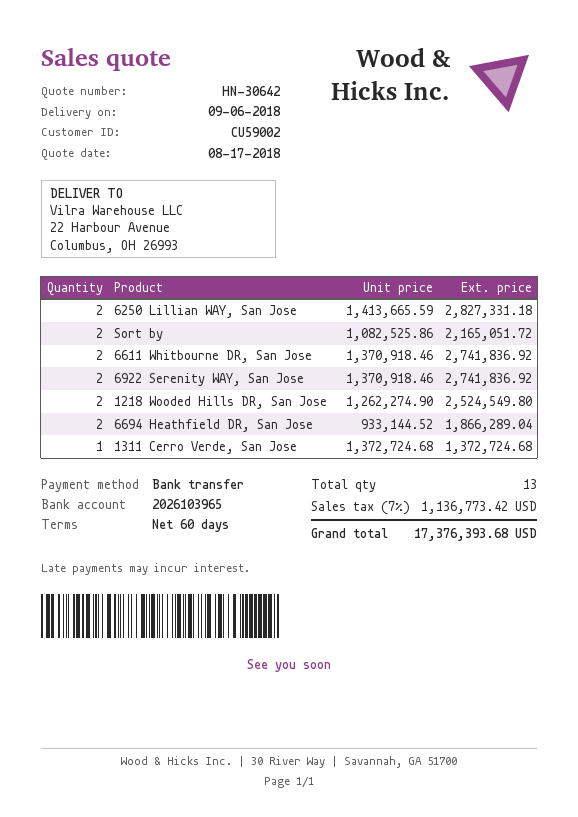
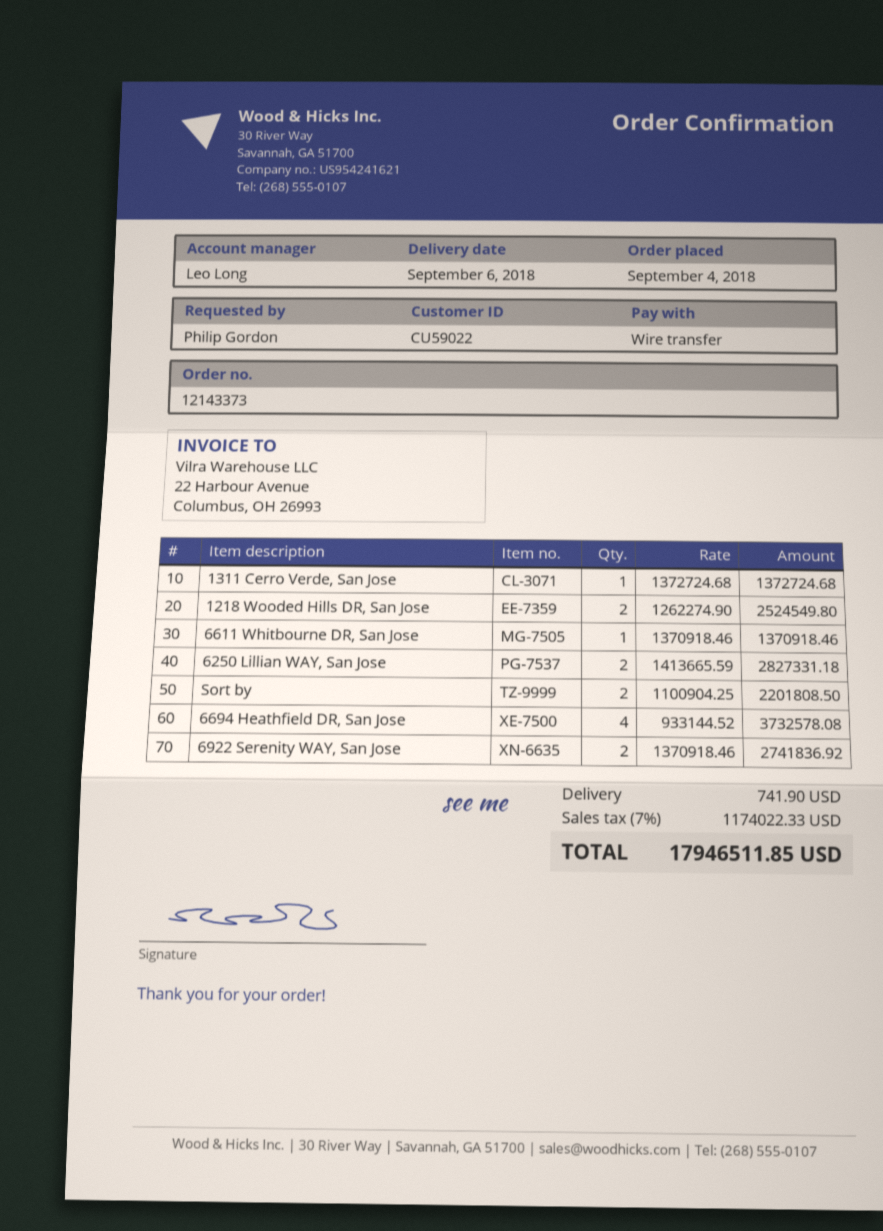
customer number: CU59002 -> CU59022
Sort by: 2 x 1082525.86 = 2165051.72 -> 2 x 1100904.25 = 2201808.50
6611 Whitbourne DR, San Jose: 2 x 1370918.46 = 2741836.92 -> 1 x 1370918.46 = 1370918.46
6694 Heathfield DR, San Jose: 2 x 933144.52 = 1866289.04 -> 4 x 933144.52 = 3732578.08
shipping: none -> 741.90
tax: 7% = 1136773.42 -> 7% = 1174022.33
total: 17376393.68 -> 17946511.85

